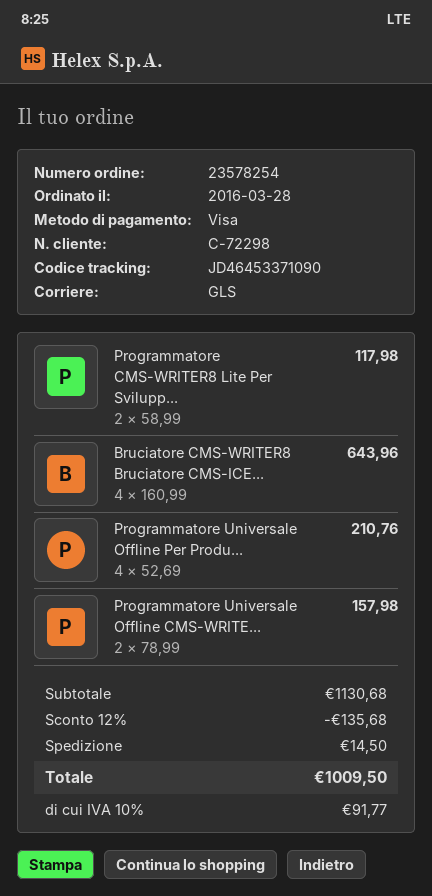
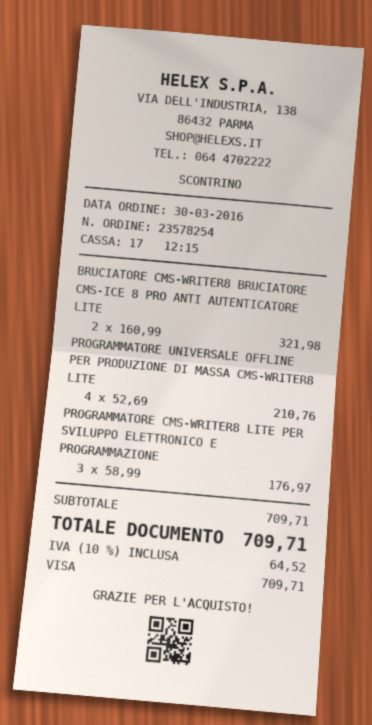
order date: 2016-03-28 -> 2016-03-30
Programmatore CMS-WRITER8 Lite Per Svilupp...: 2 x 58.99 = 117.98 -> 3 x 58.99 = 176.97
Bruciatore CMS-WRITER8 Bruciatore CMS-ICE...: 4 x 160.99 = 643.96 -> 2 x 160.99 = 321.98
Programmatore Universale Offline CMS-WRITE...: 2 x 78.99 = 157.98 -> none
subtotal: 1130.68 -> 709.71
discount: 12% = 135.68 -> none
shipping: 14.50 -> none
tax: 10% = 91.77 -> 10% = 64.52
total: 1009.50 -> 709.71

